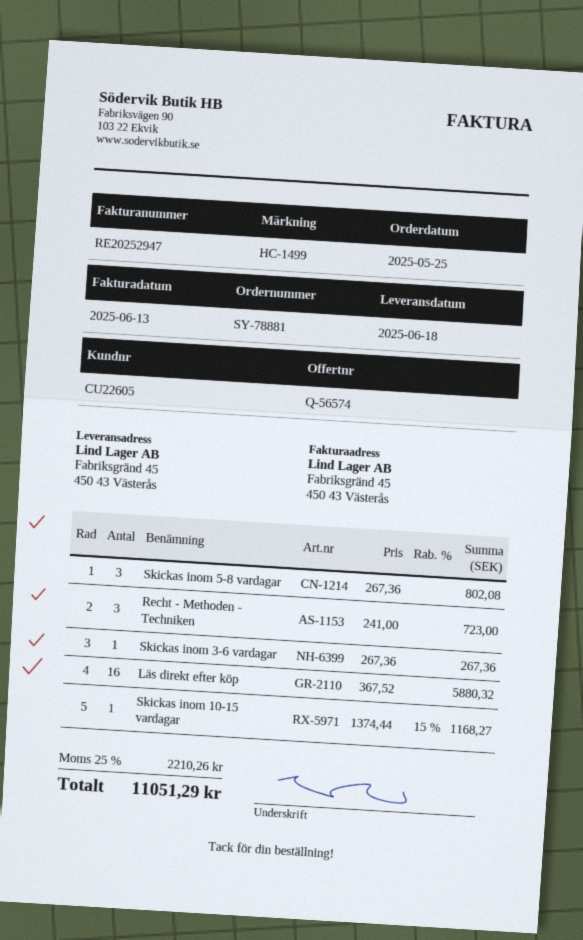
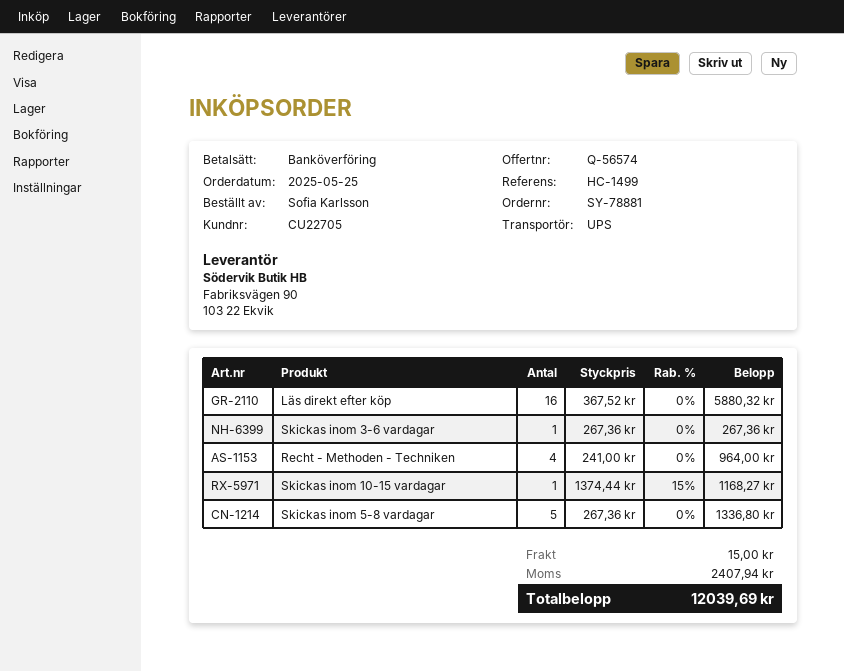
customer number: CU22605 -> CU22705
Skickas inom 5-8 vardagar: 3 x 267.36 = 802.08 -> 5 x 267.36 = 1336.80
Recht - Methoden - Techniken: 3 x 241.00 = 723.00 -> 4 x 241.00 = 964.00
shipping: none -> 15.00
tax: 2210.26 -> 2407.94
total: 11051.29 -> 12039.69

